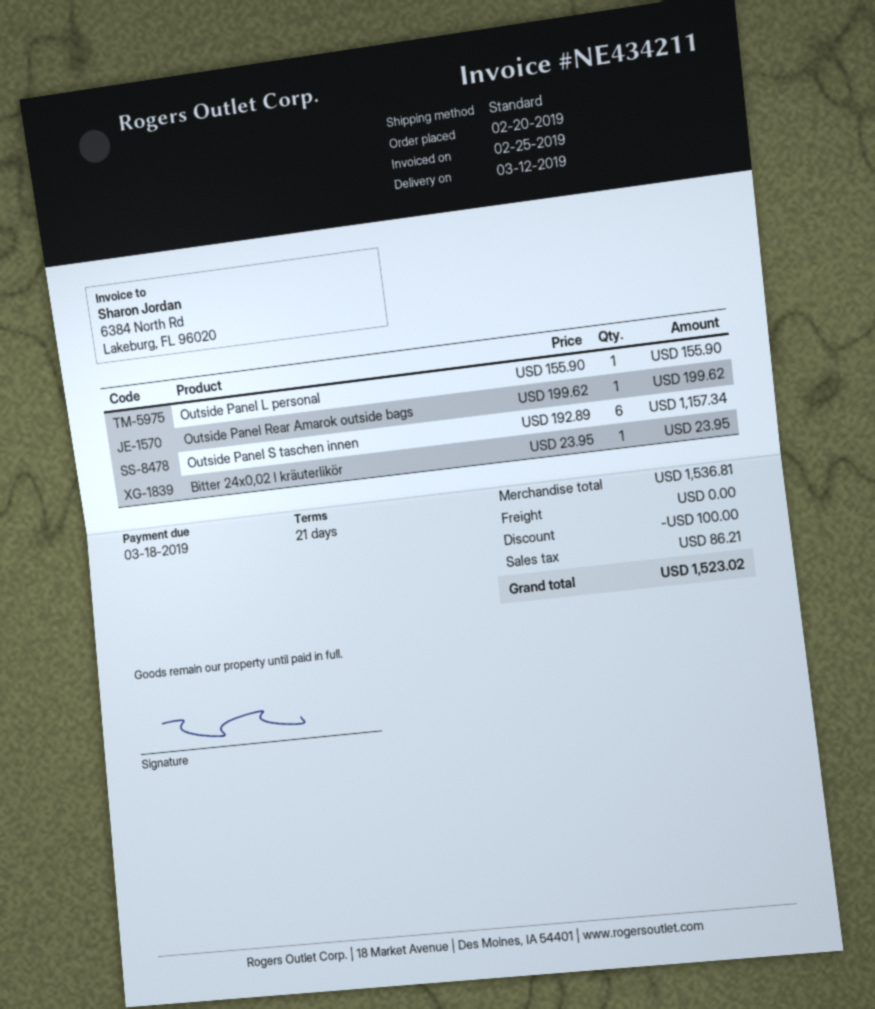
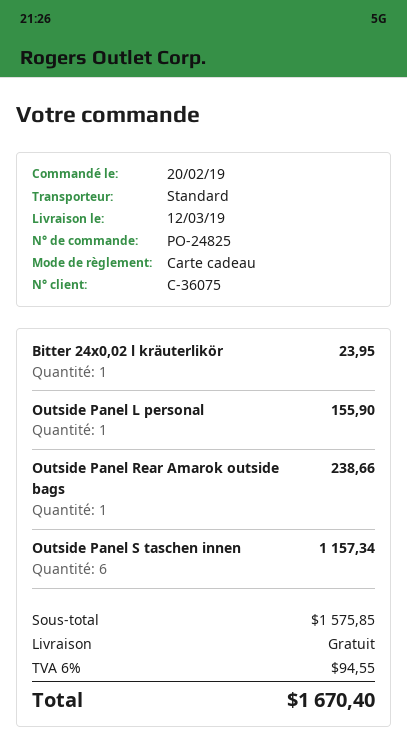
Outside Panel Rear Amarok outside bags: 1 for 199.62 -> 1 for 238.66
subtotal: 1536.81 -> 1575.85
discount: 100.00 -> none
tax: 86.21 -> 94.55
total: 1523.02 -> 1670.40

